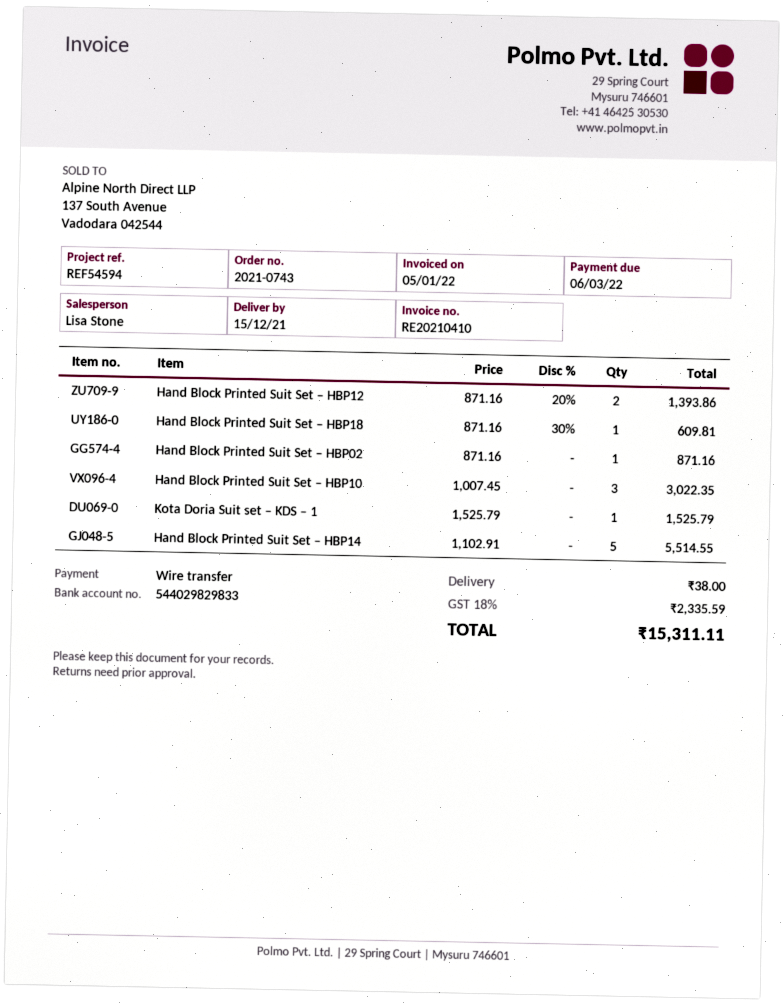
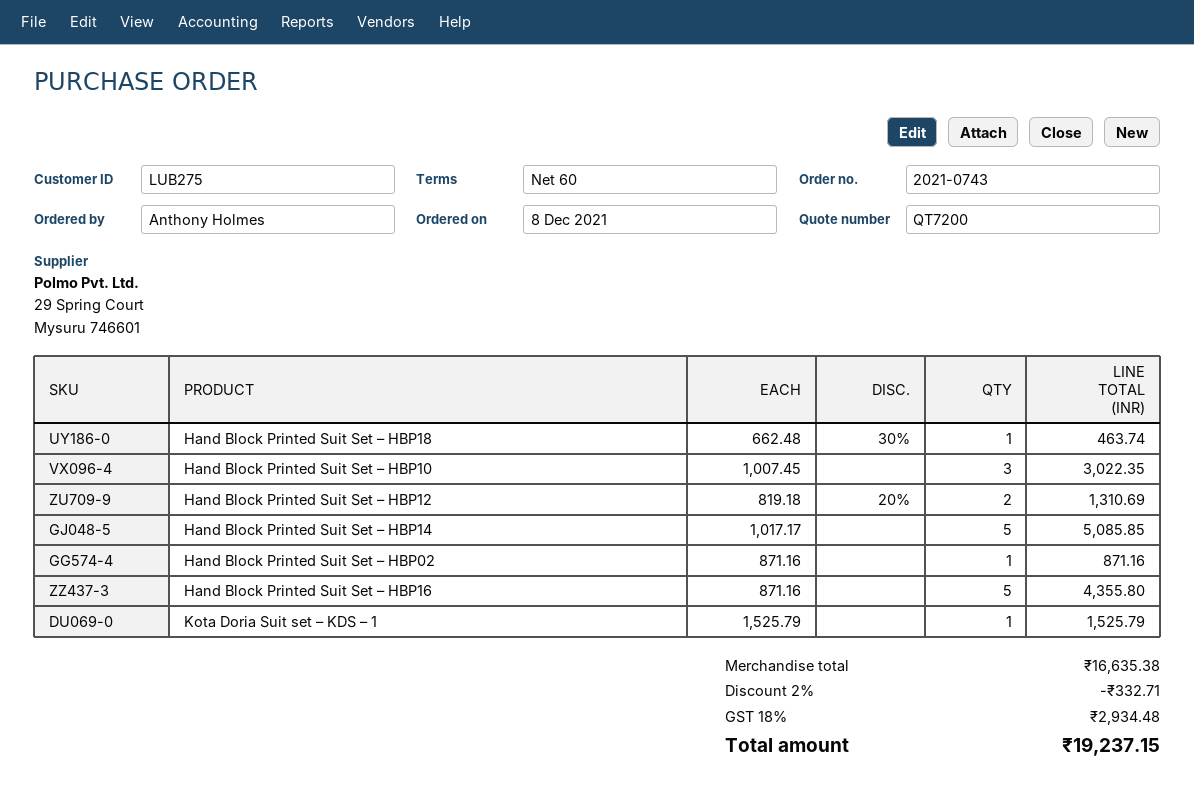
Hand Block Printed Suit Set – HBP12: 2 x 871.16 - 20% = 1393.86 -> 2 x 819.18 - 20% = 1310.69
Hand Block Printed Suit Set – HBP18: 1 x 871.16 - 30% = 609.81 -> 1 x 662.48 - 30% = 463.74
Hand Block Printed Suit Set – HBP14: 5 x 1102.91 = 5514.55 -> 5 x 1017.17 = 5085.85
Hand Block Printed Suit Set – HBP16: none -> 5 x 871.16 = 4355.80
discount: none -> 2% = 332.71
shipping: 38.00 -> none
tax: 18% = 2335.59 -> 18% = 2934.48
total: 15311.11 -> 19237.15

